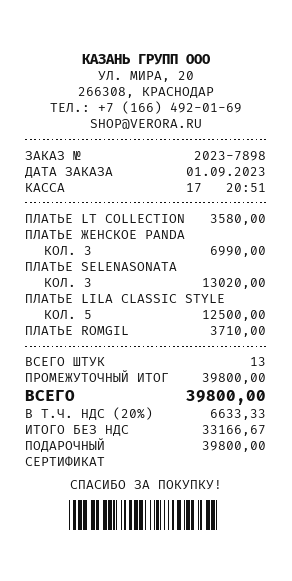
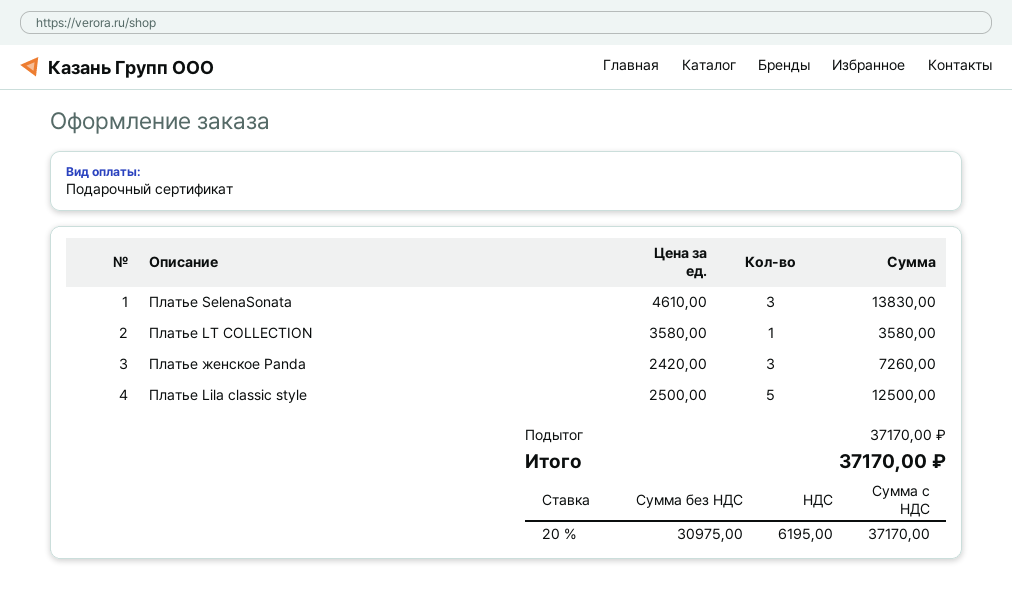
ПЛАТЬЕ ЖЕНСКОЕ PANDA: 3 for 6990.00 -> 3 for 7260.00
ПЛАТЬЕ SELENASONATA: 3 for 13020.00 -> 3 for 13830.00
ПЛАТЬЕ ROMGIL: 1 for 3710.00 -> none
subtotal: 39800.00 -> 37170.00
net: 33166.67 -> 30975.00
tax: 20% = 6633.33 -> 20% = 6195.00
total: 39800.00 -> 37170.00

